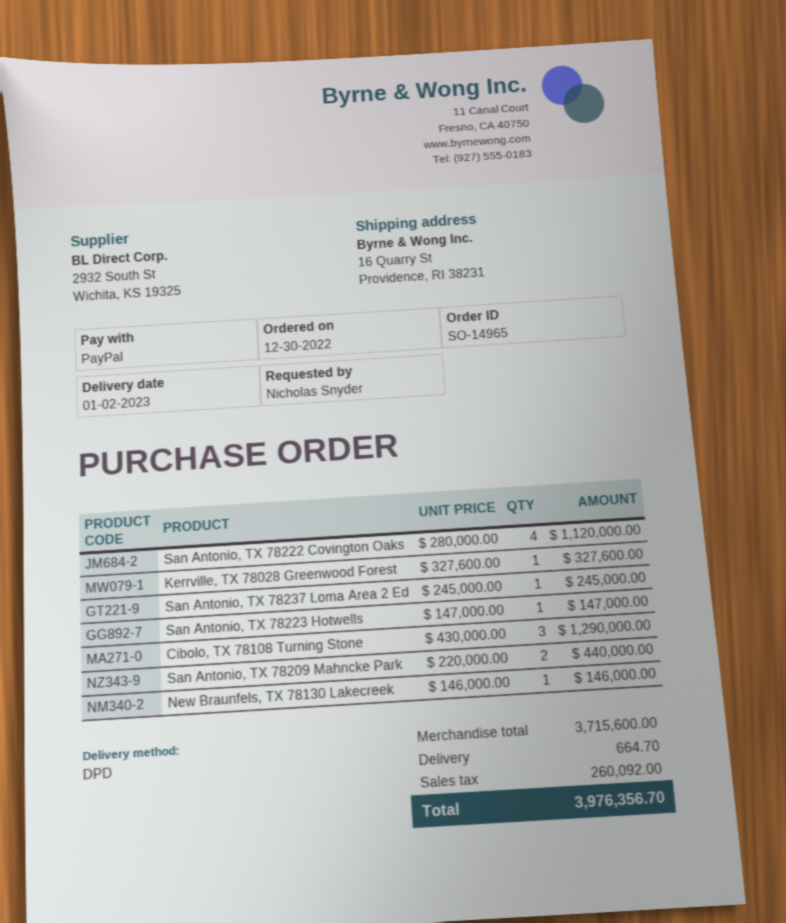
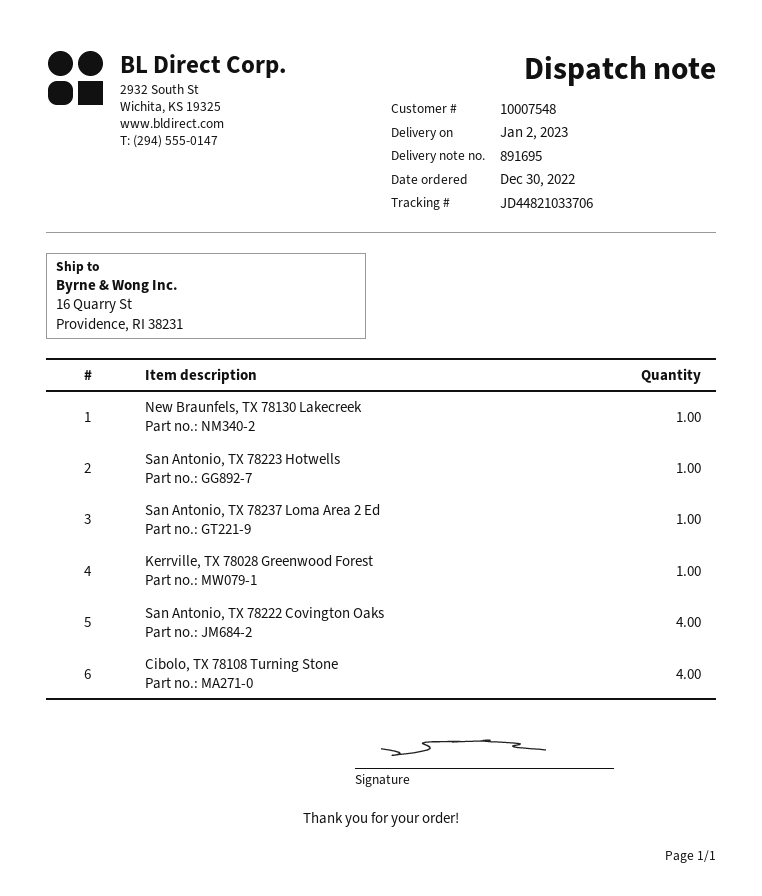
Cibolo, TX 78108 Turning Stone: 3 -> 4
San Antonio, TX 78209 Mahncke Park: 2 -> none

